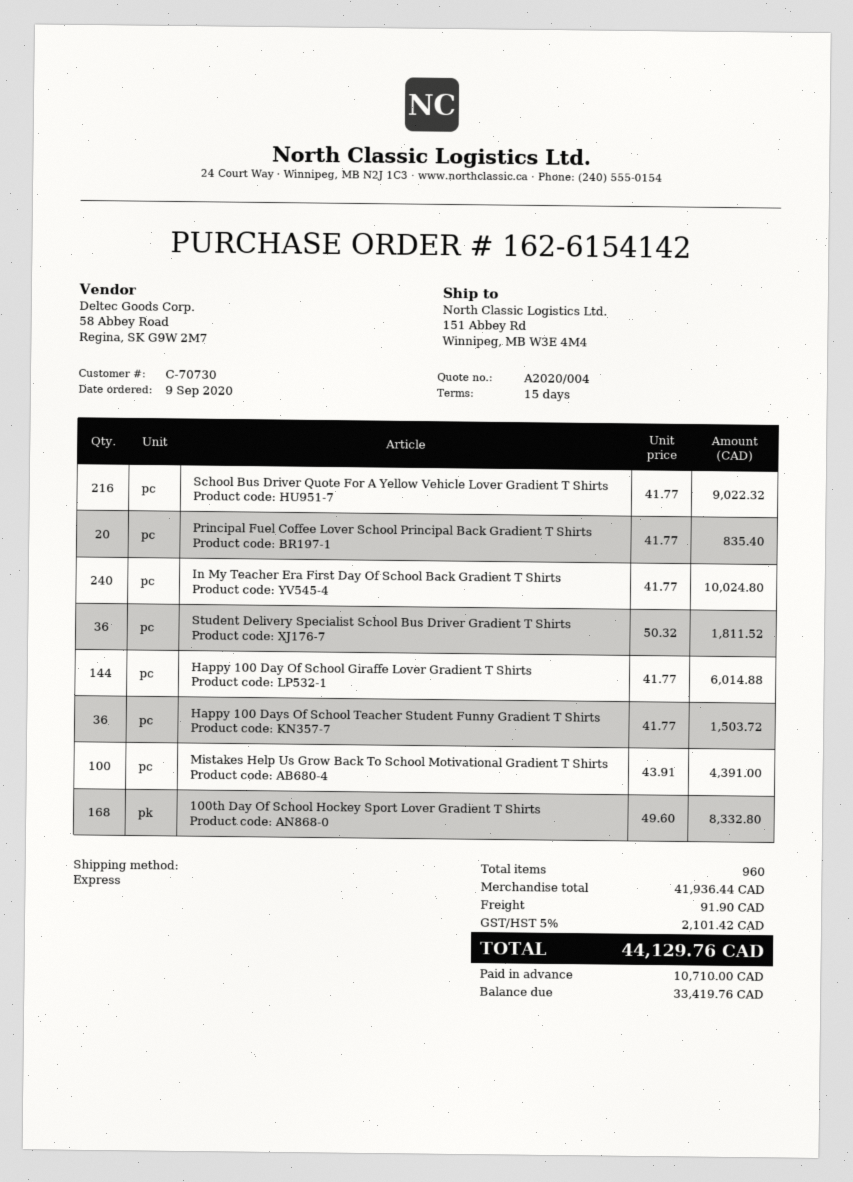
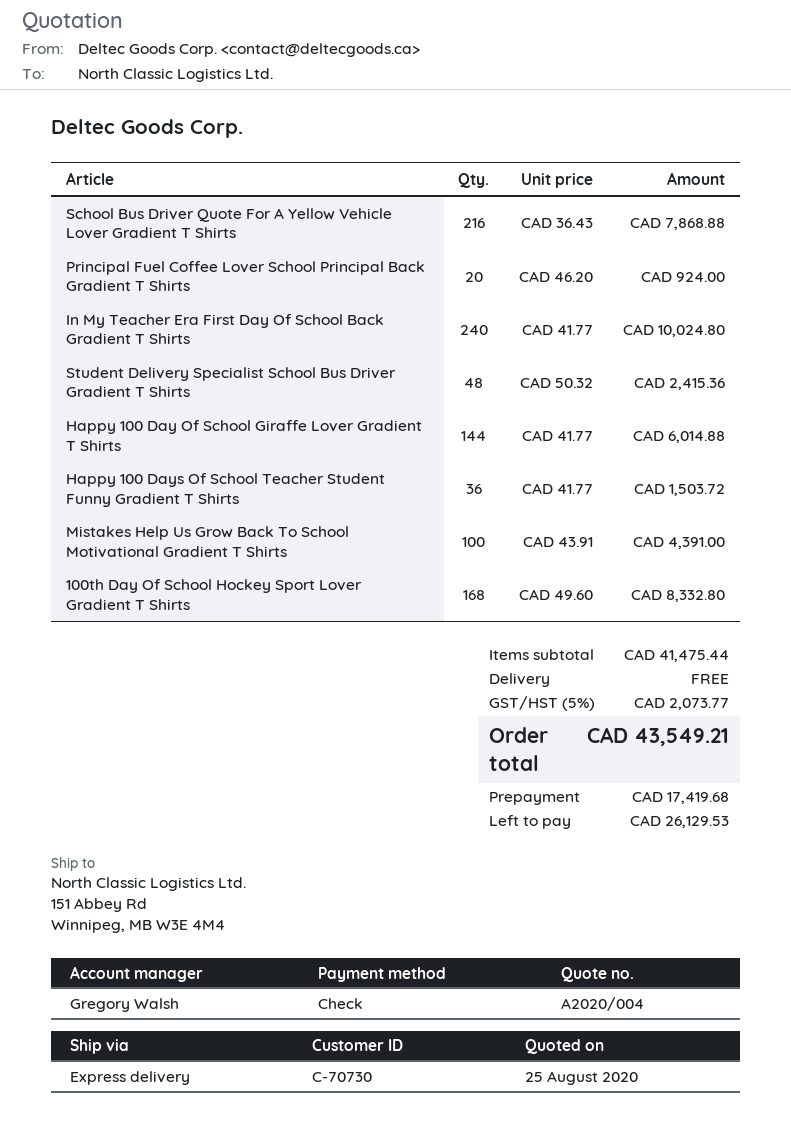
School Bus Driver Quote For A Yellow Vehicle Lover Gradient T Shirts: 216 x 41.77 = 9022.32 -> 216 x 36.43 = 7868.88
Principal Fuel Coffee Lover School Principal Back Gradient T Shirts: 20 x 41.77 = 835.40 -> 20 x 46.20 = 924.00
Student Delivery Specialist School Bus Driver Gradient T Shirts: 36 x 50.32 = 1811.52 -> 48 x 50.32 = 2415.36
subtotal: 41936.44 -> 41475.44
shipping: 91.90 -> 0.00
tax: 5% = 2101.42 -> 5% = 2073.77
total: 44129.76 -> 43549.21
deposit: 10710.00 -> 17419.68
balance: 33419.76 -> 26129.53

